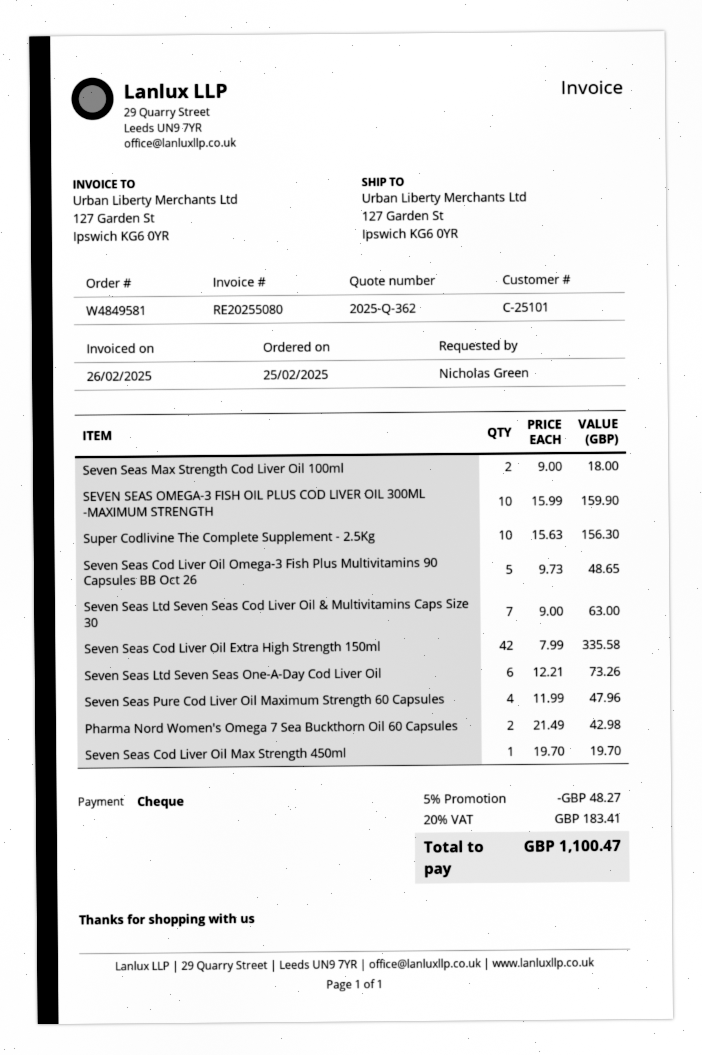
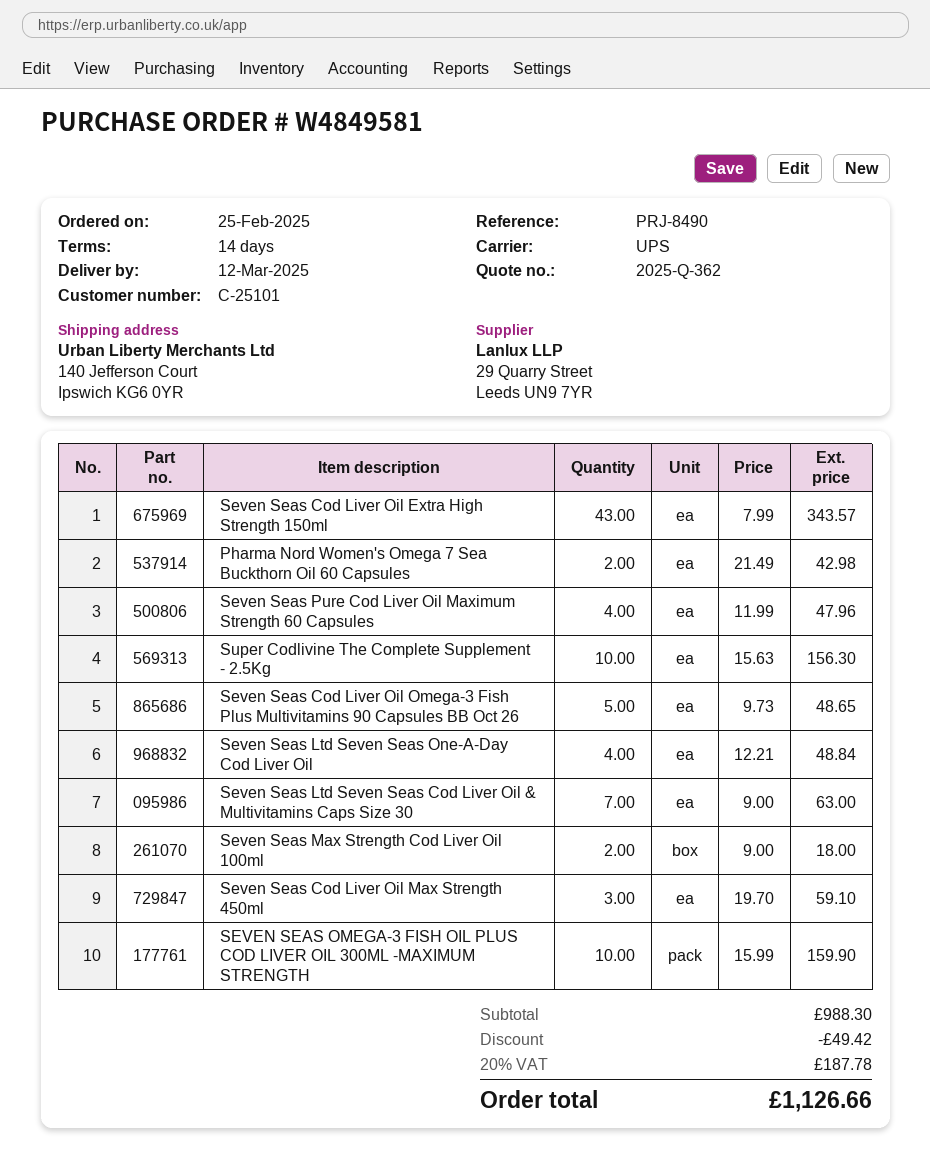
ship to: 127 Garden St, Ipswich KG6 0YR -> 140 Jefferson Court, Ipswich KG6 0YR
Seven Seas Cod Liver Oil Extra High Strength 150ml: 42 x 7.99 = 335.58 -> 43 x 7.99 = 343.57
Seven Seas Ltd Seven Seas One-A-Day Cod Liver Oil: 6 x 12.21 = 73.26 -> 4 x 12.21 = 48.84
Seven Seas Cod Liver Oil Max Strength 450ml: 1 x 19.70 = 19.70 -> 3 x 19.70 = 59.10
discount: 48.27 -> 49.42
tax: 20% = 183.41 -> 20% = 187.78
total: 1100.47 -> 1126.66

